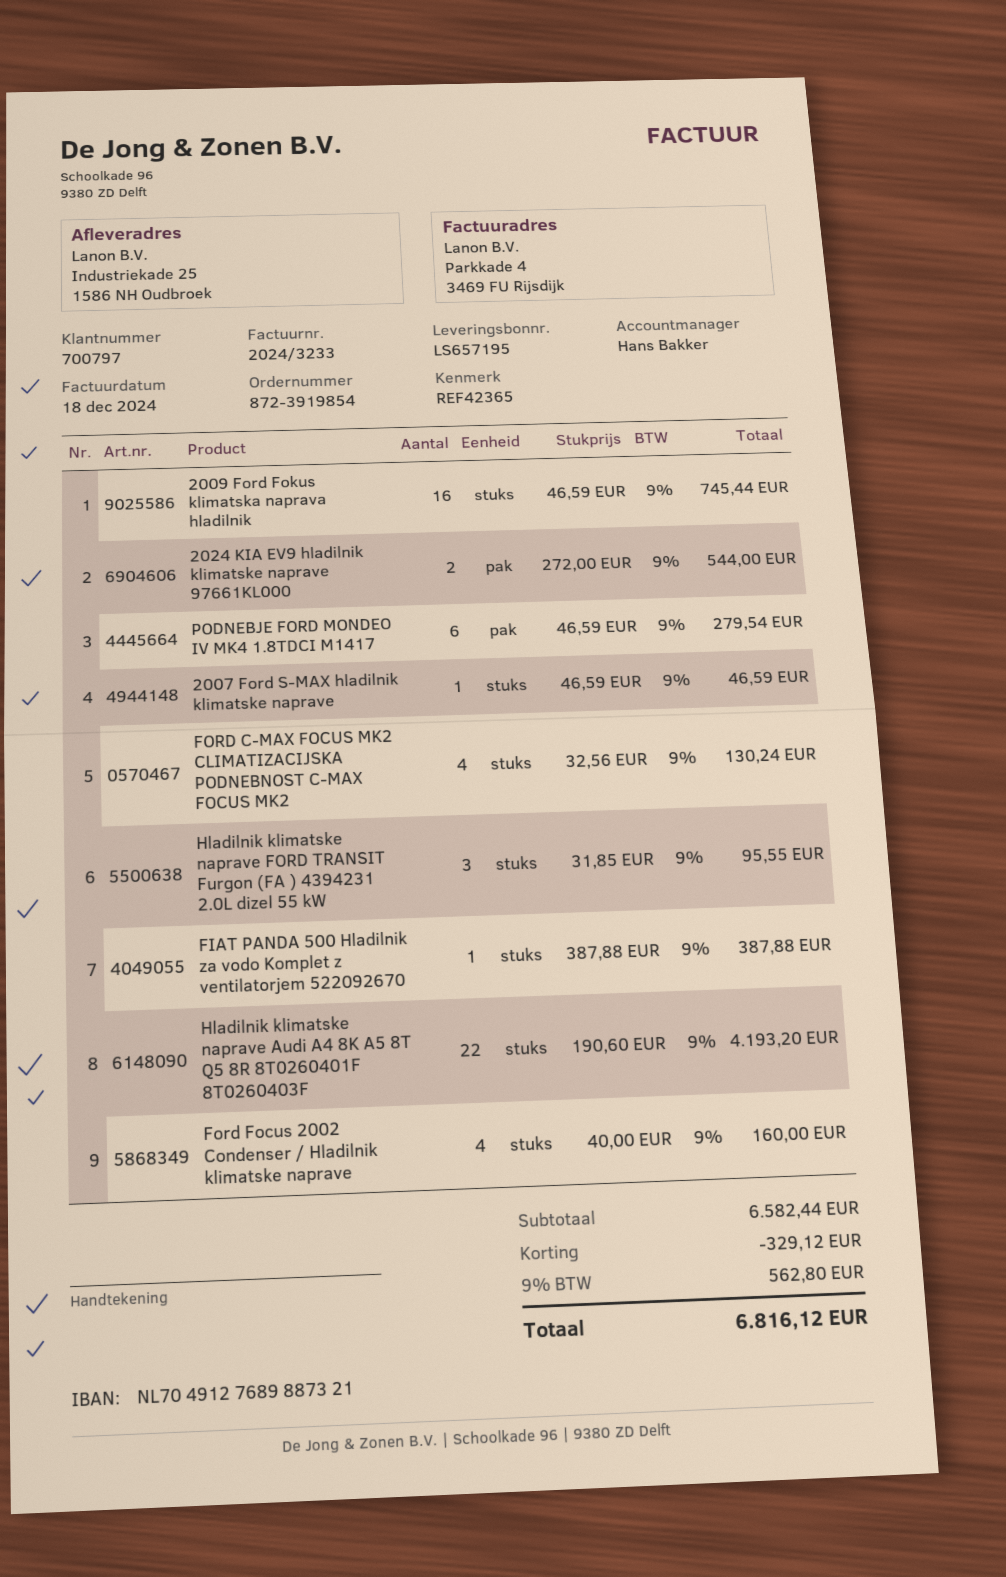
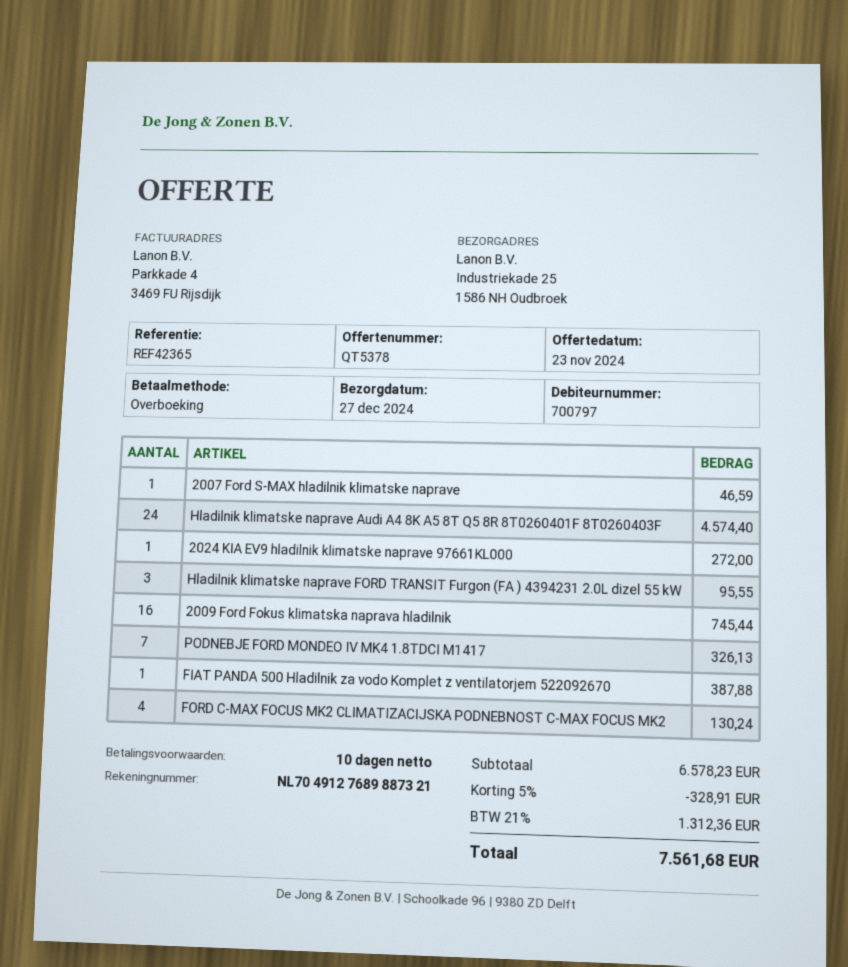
2024 KIA EV9 hladilnik klimatske naprave 97661KL000: 2 for 544.00 -> 1 for 272.00
PODNEBJE FORD MONDEO IV MK4 1.8TDCI M1417: 6 for 279.54 -> 7 for 326.13
Hladilnik klimatske naprave Audi A4 8K A5 8T Q5 8R 8T0260401F 8T0260403F: 22 for 4193.20 -> 24 for 4574.40
Ford Focus 2002 Condenser / Hladilnik klimatske naprave: 4 for 160.00 -> none
subtotal: 6582.44 -> 6578.23
discount: 329.12 -> 328.91
tax: 9% = 562.80 -> 21% = 1312.36
total: 6816.12 -> 7561.68

